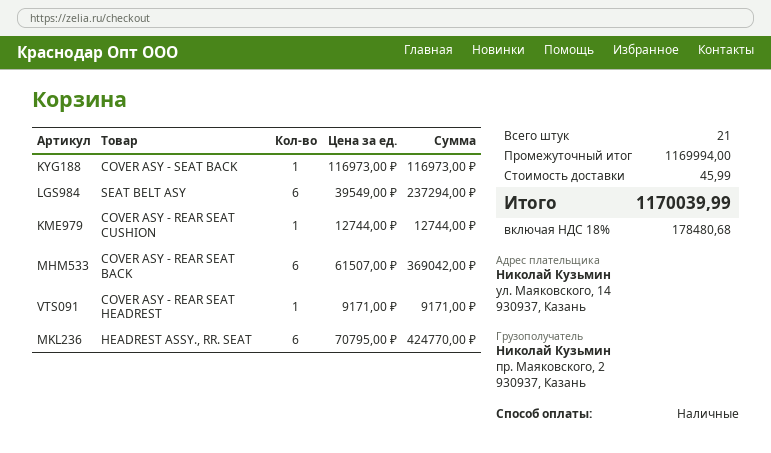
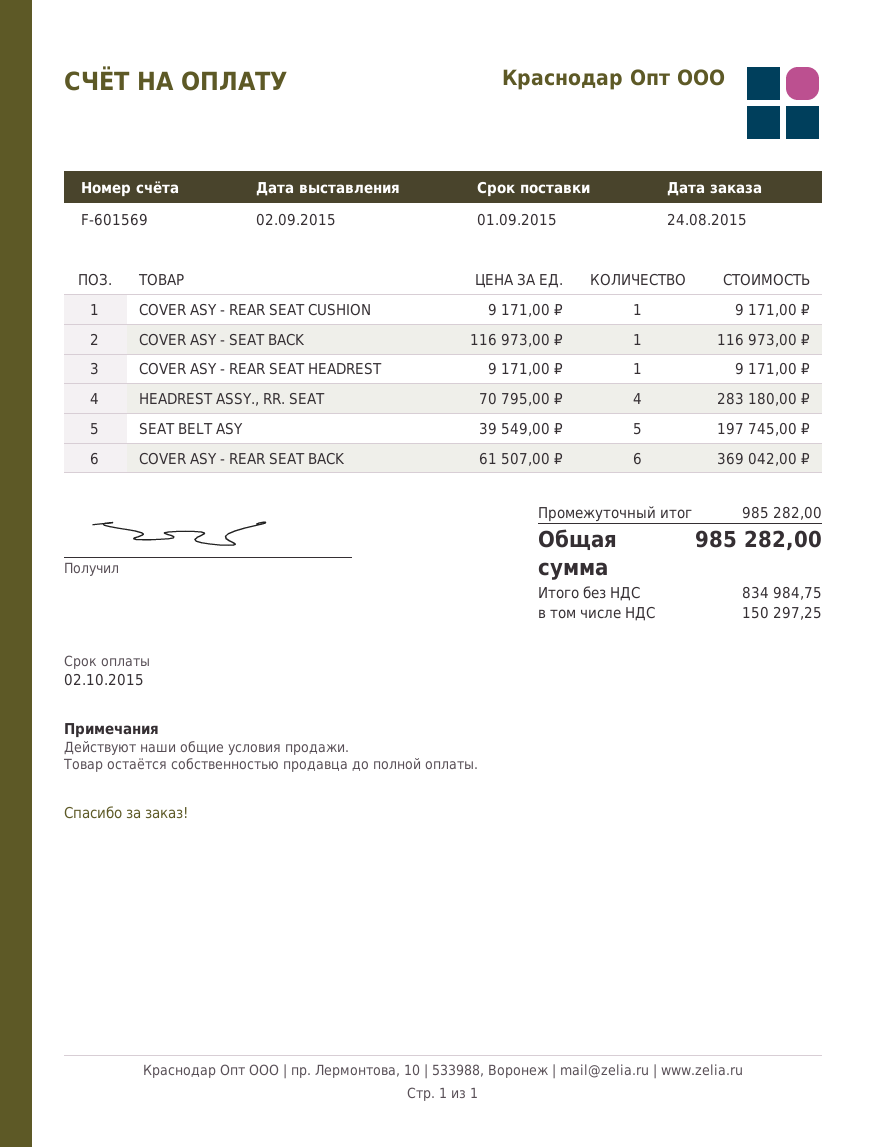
SEAT BELT ASY: 6 x 39549.00 = 237294.00 -> 5 x 39549.00 = 197745.00
COVER ASY - REAR SEAT CUSHION: 1 x 12744.00 = 12744.00 -> 1 x 9171.00 = 9171.00
HEADREST ASSY., RR. SEAT: 6 x 70795.00 = 424770.00 -> 4 x 70795.00 = 283180.00
subtotal: 1169994.00 -> 985282.00
shipping: 45.99 -> none
tax: 178480.68 -> 150297.25
total: 1170039.99 -> 985282.00

